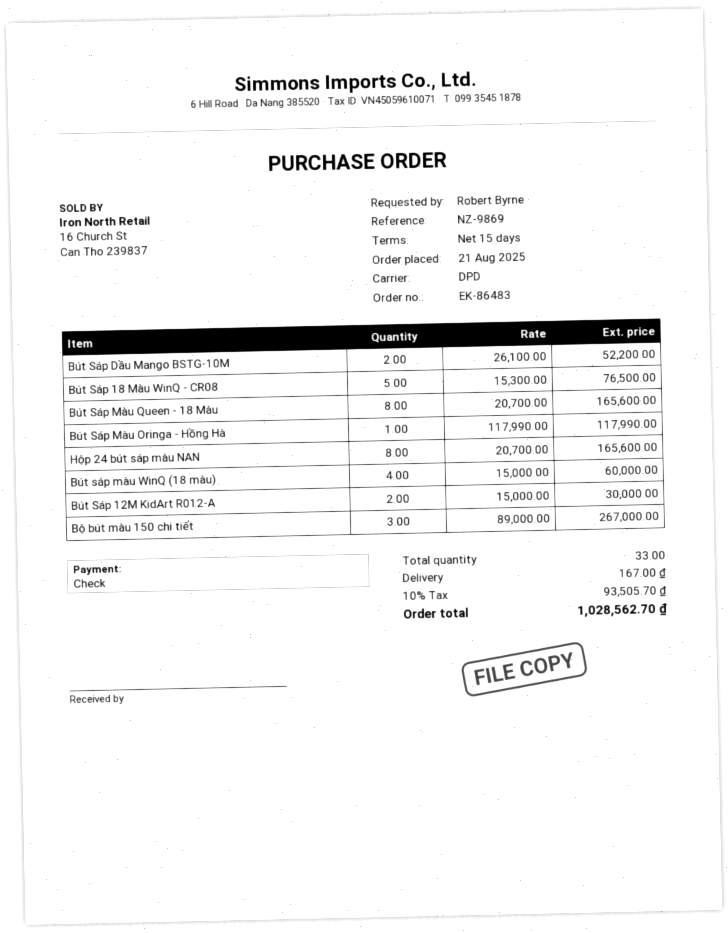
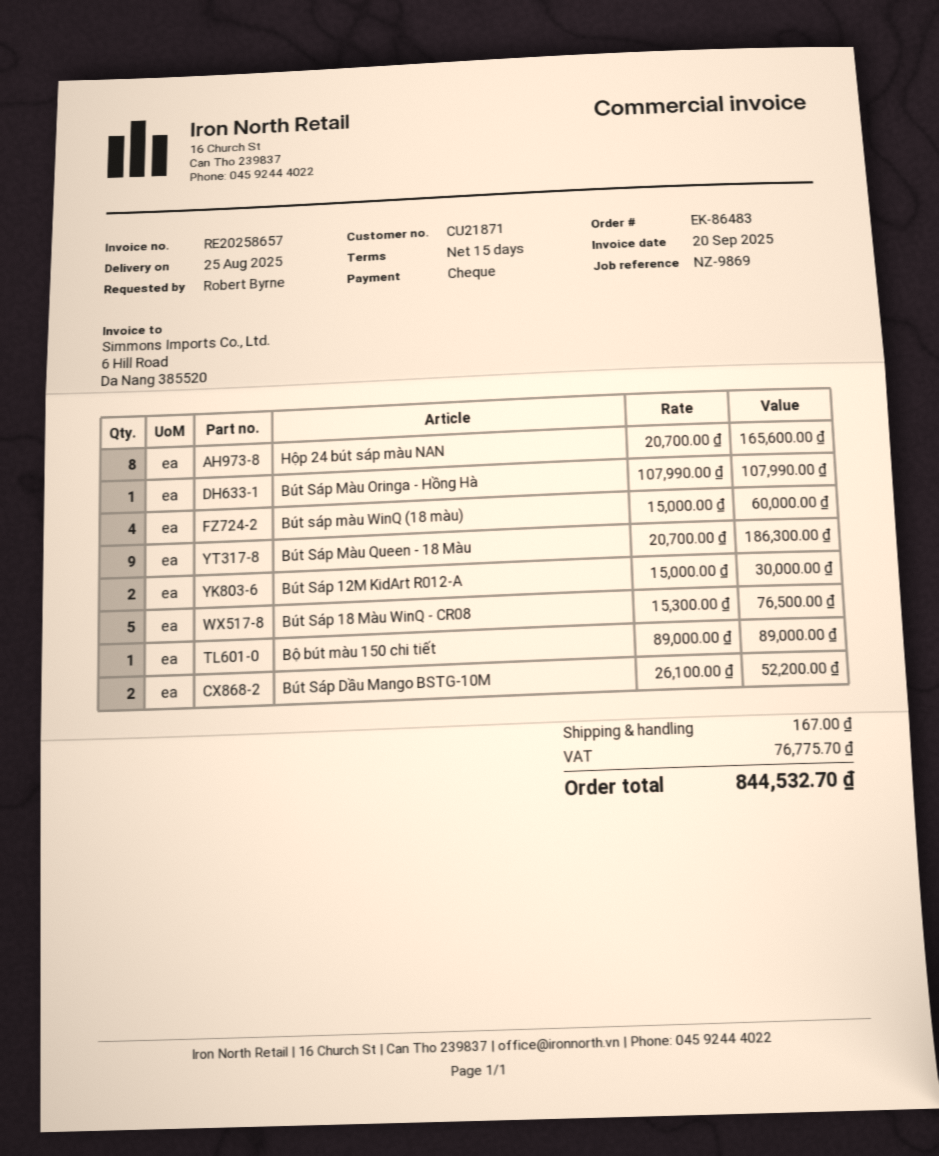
Bút Sáp Màu Queen - 18 Màu: 8 x 20700.00 = 165600.00 -> 9 x 20700.00 = 186300.00
Bút Sáp Màu Oringa - Hồng Hà: 1 x 117990.00 = 117990.00 -> 1 x 107990.00 = 107990.00
Bộ bút màu 150 chi tiết: 3 x 89000.00 = 267000.00 -> 1 x 89000.00 = 89000.00
tax: 93505.70 -> 76775.70
total: 1028562.70 -> 844532.70

